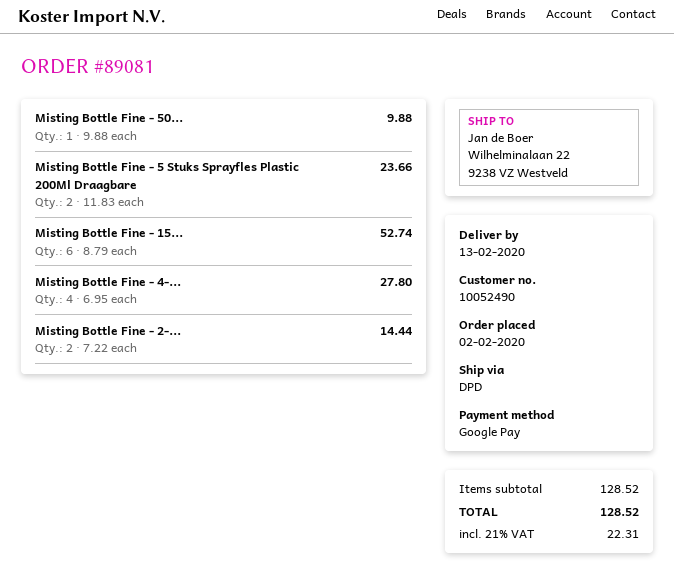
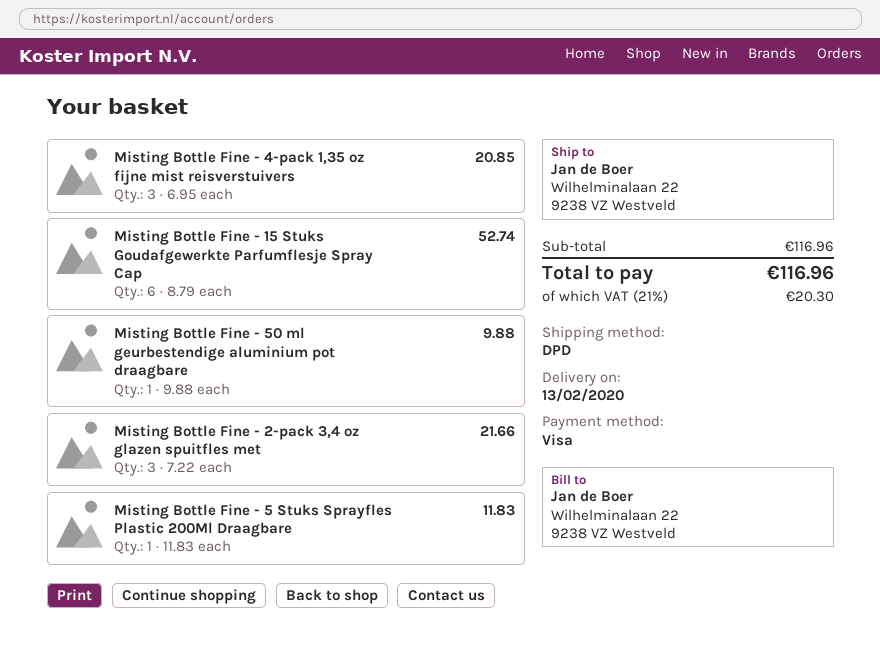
payment method: Google Pay -> Visa
Misting Bottle Fine - 5 Stuks Sprayfles Plastic 200Ml Draagbare: 2 x 11.83 = 23.66 -> 1 x 11.83 = 11.83
Misting Bottle Fine - 4-...: 4 x 6.95 = 27.80 -> 3 x 6.95 = 20.85
Misting Bottle Fine - 2-...: 2 x 7.22 = 14.44 -> 3 x 7.22 = 21.66
subtotal: 128.52 -> 116.96
tax: 21% = 22.31 -> 21% = 20.30
total: 128.52 -> 116.96

